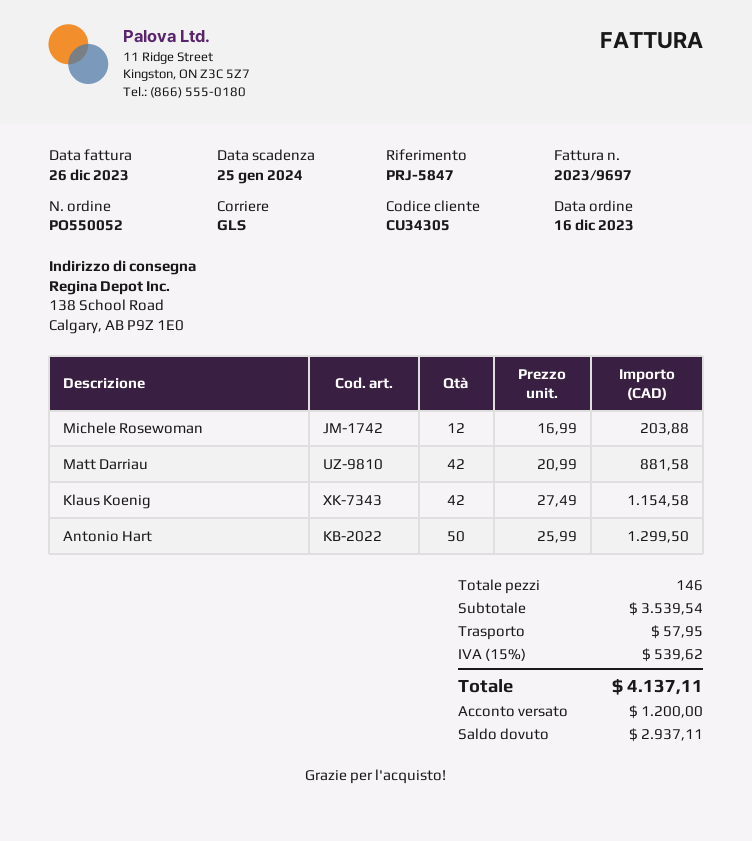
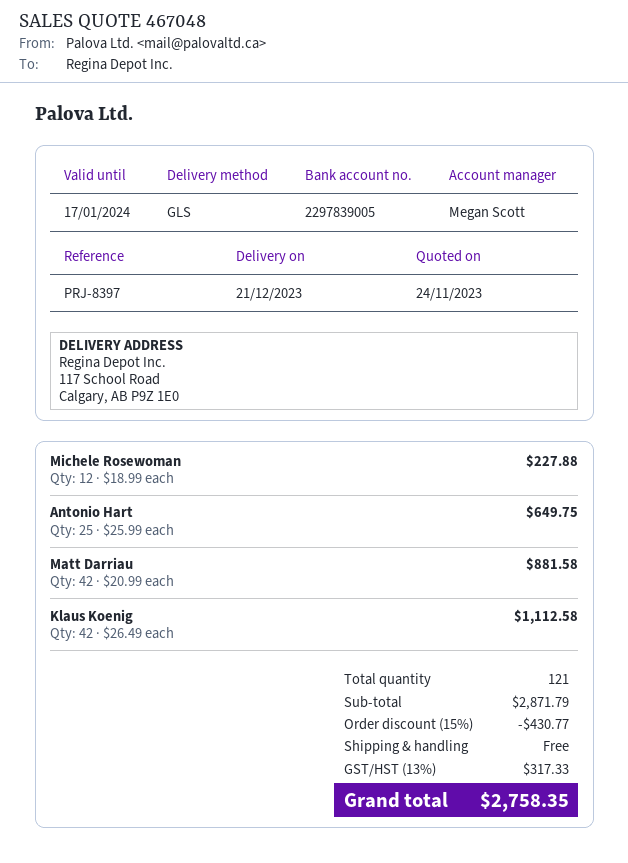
reference: PRJ-5847 -> PRJ-8397
ship to: 138 School Road, Calgary, AB P9Z 1E0 -> 117 School Road, Calgary, AB P9Z 1E0
Michele Rosewoman: 12 x 16.99 = 203.88 -> 12 x 18.99 = 227.88
Klaus Koenig: 42 x 27.49 = 1154.58 -> 42 x 26.49 = 1112.58
Antonio Hart: 50 x 25.99 = 1299.50 -> 25 x 25.99 = 649.75
total quantity: 146 -> 121
subtotal: 3539.54 -> 2871.79
discount: none -> 15% = 430.77
shipping: 57.95 -> 0.00
tax: 15% = 539.62 -> 13% = 317.33
total: 4137.11 -> 2758.35

